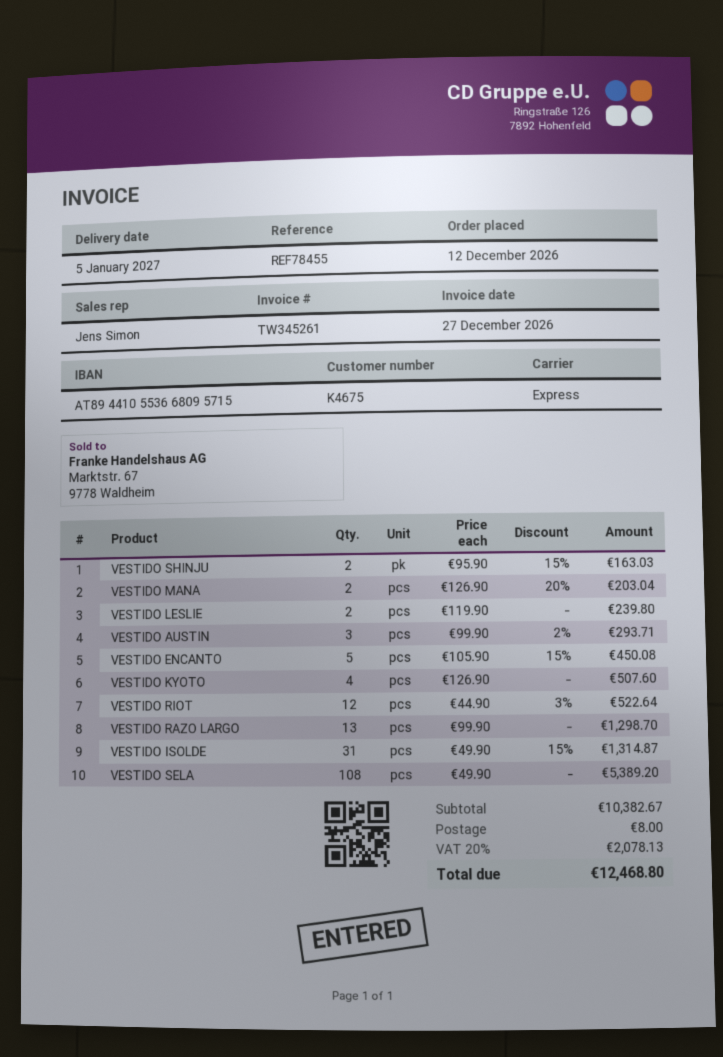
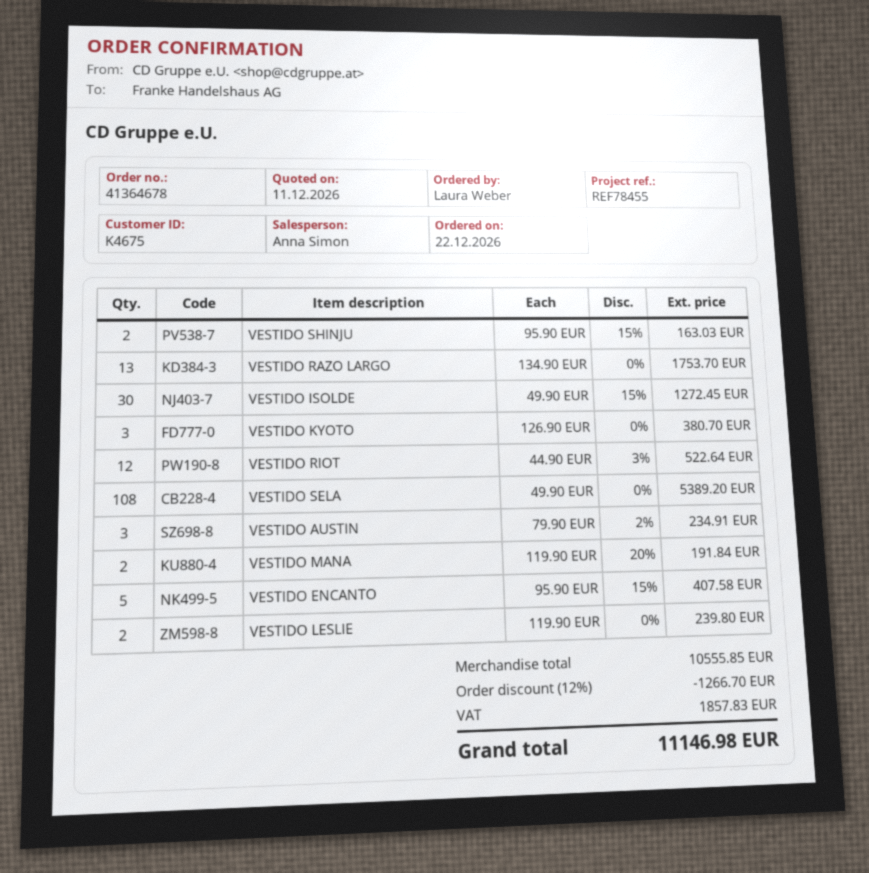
order date: 2026-12-12 -> 2026-12-22
sales rep: Jens Simon -> Anna Simon
VESTIDO MANA: 2 x 126.90 - 20% = 203.04 -> 2 x 119.90 - 20% = 191.84
VESTIDO AUSTIN: 3 x 99.90 - 2% = 293.71 -> 3 x 79.90 - 2% = 234.91
VESTIDO ENCANTO: 5 x 105.90 - 15% = 450.08 -> 5 x 95.90 - 15% = 407.58
VESTIDO KYOTO: 4 x 126.90 = 507.60 -> 3 x 126.90 = 380.70
VESTIDO RAZO LARGO: 13 x 99.90 = 1298.70 -> 13 x 134.90 = 1753.70
VESTIDO ISOLDE: 31 x 49.90 - 15% = 1314.87 -> 30 x 49.90 - 15% = 1272.45
subtotal: 10382.67 -> 10555.85
discount: none -> 12% = 1266.70
shipping: 8.00 -> none
tax: 2078.13 -> 1857.83
total: 12468.80 -> 11146.98

